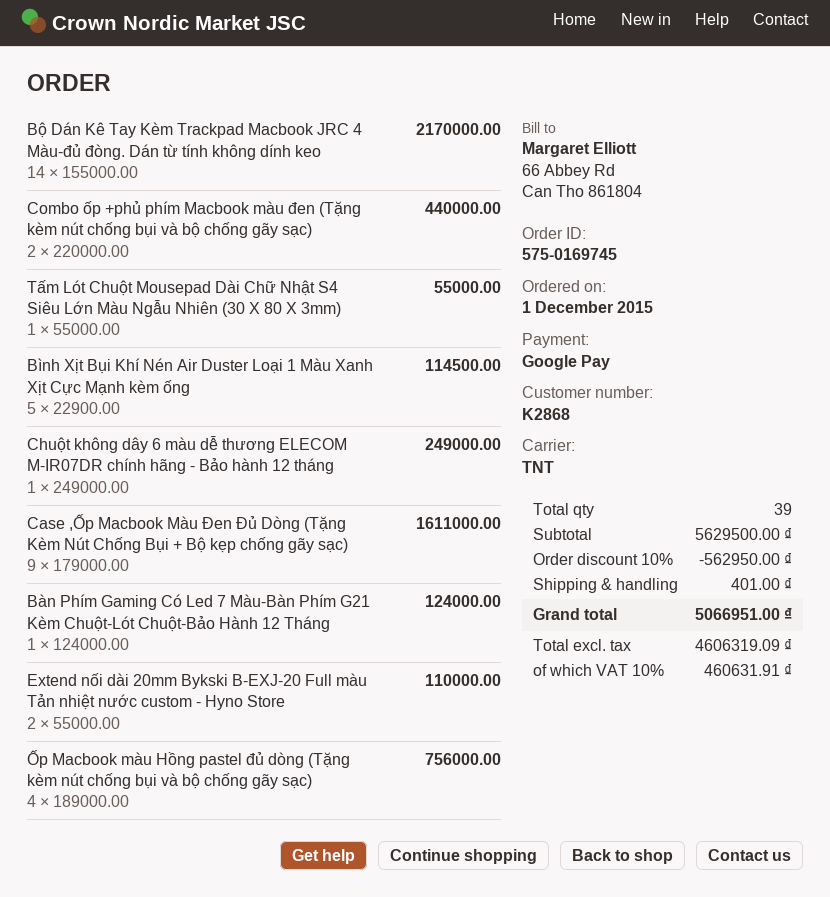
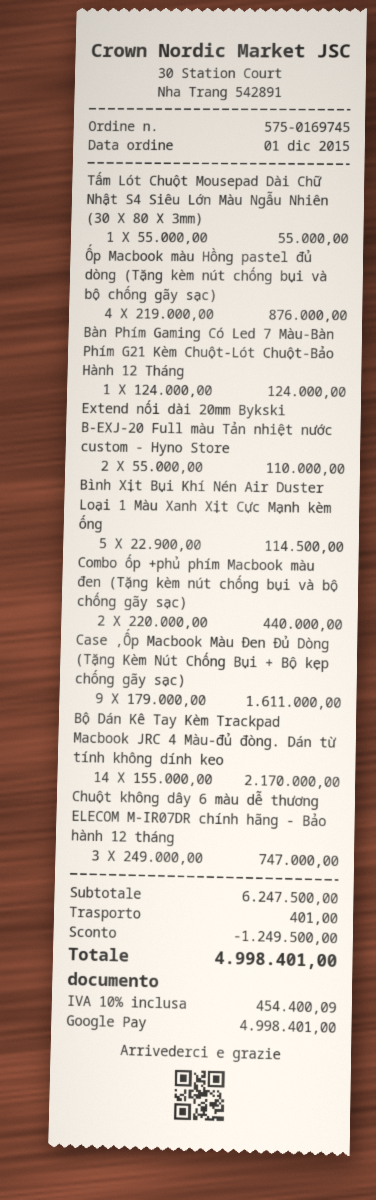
Chuột không dây 6 màu dễ thương ELECOM M-IR07DR chính hãng - Bảo hành 12 tháng: 1 x 249000.00 = 249000.00 -> 3 x 249000.00 = 747000.00
Ốp Macbook màu Hồng pastel đủ dòng (Tặng kèm nút chống bụi và bộ chống gãy sạc): 4 x 189000.00 = 756000.00 -> 4 x 219000.00 = 876000.00
subtotal: 5629500.00 -> 6247500.00
discount: 562950.00 -> 1249500.00
tax: 10% = 460631.91 -> 10% = 454400.09
total: 5066951.00 -> 4998401.00

